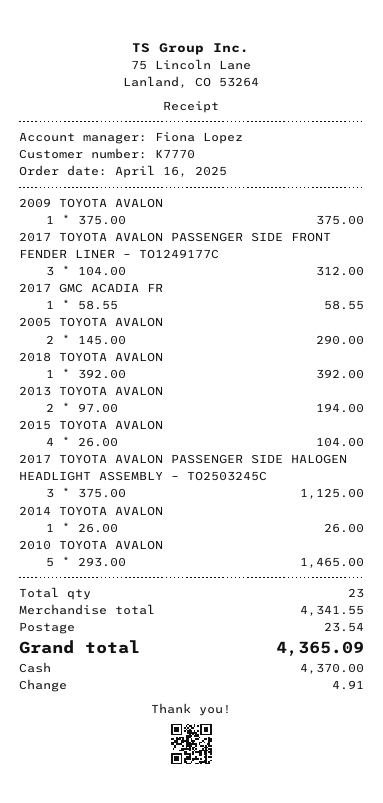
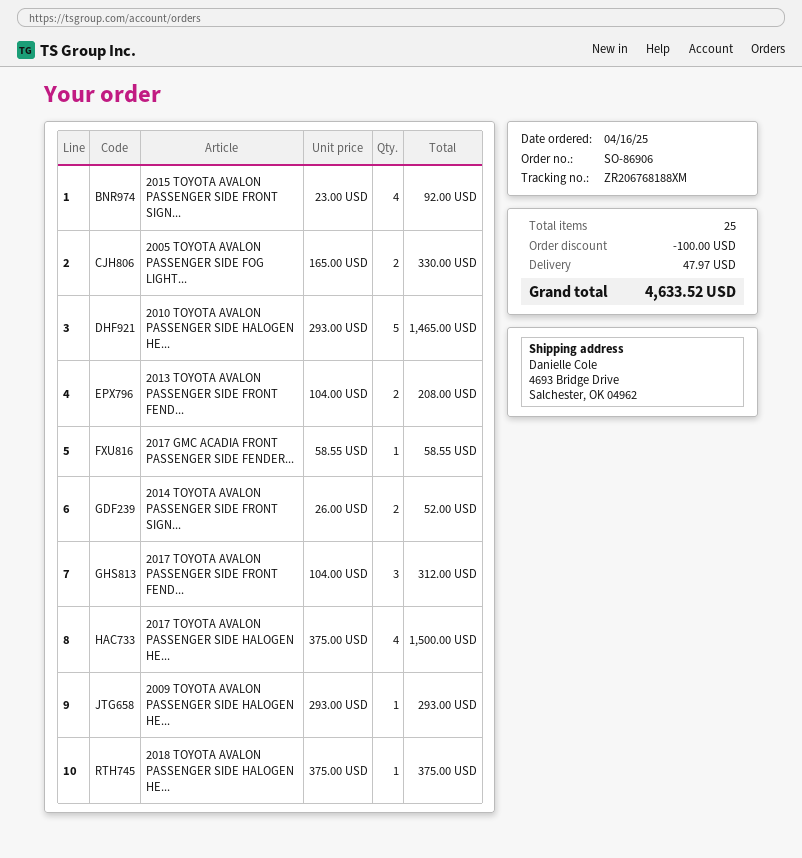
2009 TOYOTA AVALON: 1 x 375.00 = 375.00 -> 1 x 293.00 = 293.00
2005 TOYOTA AVALON: 2 x 145.00 = 290.00 -> 2 x 165.00 = 330.00
2018 TOYOTA AVALON: 1 x 392.00 = 392.00 -> 1 x 375.00 = 375.00
2013 TOYOTA AVALON: 2 x 97.00 = 194.00 -> 2 x 104.00 = 208.00
2015 TOYOTA AVALON: 4 x 26.00 = 104.00 -> 4 x 23.00 = 92.00
2017 TOYOTA AVALON PASSENGER SIDE HALOGEN HEADLIGHT ASSEMBLY – TO2503245C: 3 x 375.00 = 1125.00 -> 4 x 375.00 = 1500.00
2014 TOYOTA AVALON: 1 x 26.00 = 26.00 -> 2 x 26.00 = 52.00
total quantity: 23 -> 25
discount: none -> 100.00
shipping: 23.54 -> 47.97
total: 4365.09 -> 4633.52

